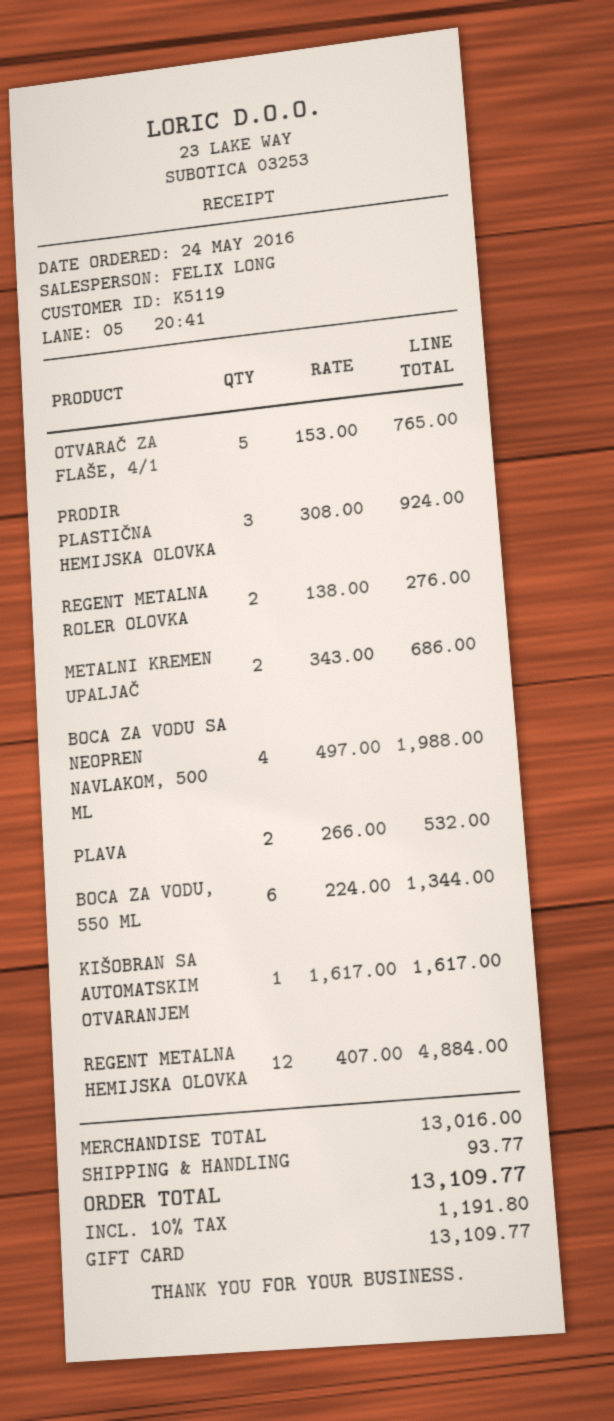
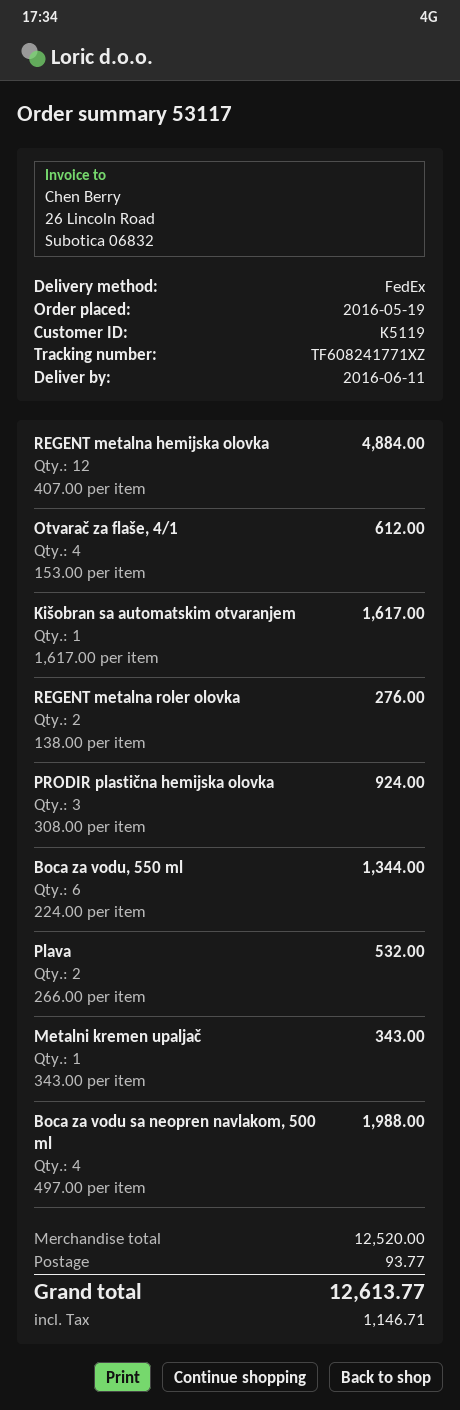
order date: 2016-05-24 -> 2016-05-19
OTVARAČ ZA FLAŠE, 4/1: 5 x 153.00 = 765.00 -> 4 x 153.00 = 612.00
METALNI KREMEN UPALJAČ: 2 x 343.00 = 686.00 -> 1 x 343.00 = 343.00
subtotal: 13016.00 -> 12520.00
tax: 1191.80 -> 1146.71
total: 13109.77 -> 12613.77

